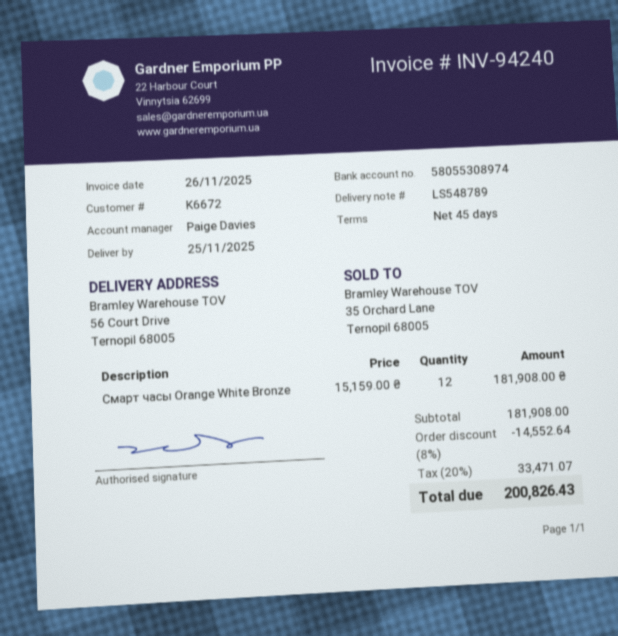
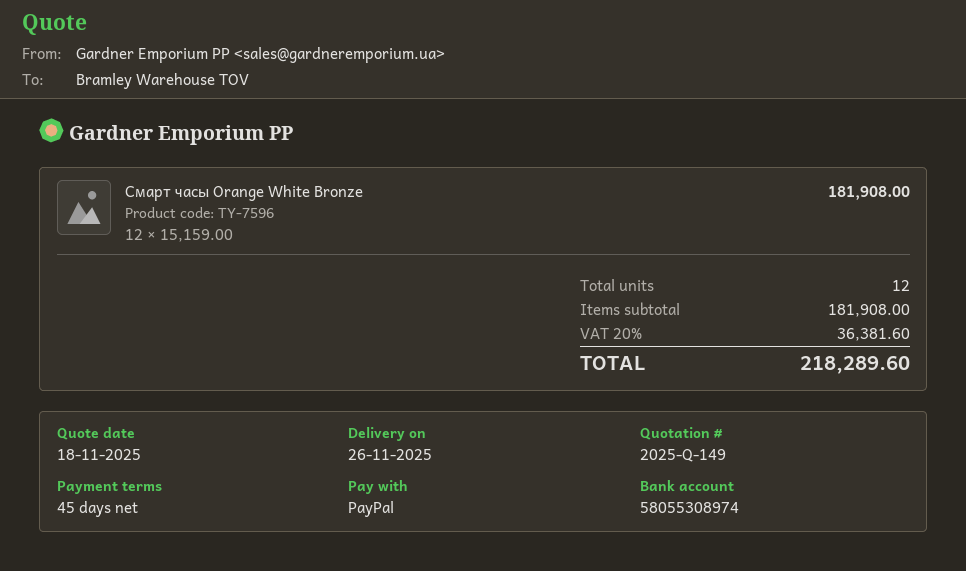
delivery date: 2025-11-25 -> 2025-11-26
discount: 8% = 14552.64 -> none
tax: 20% = 33471.07 -> 20% = 36381.60
total: 200826.43 -> 218289.60

